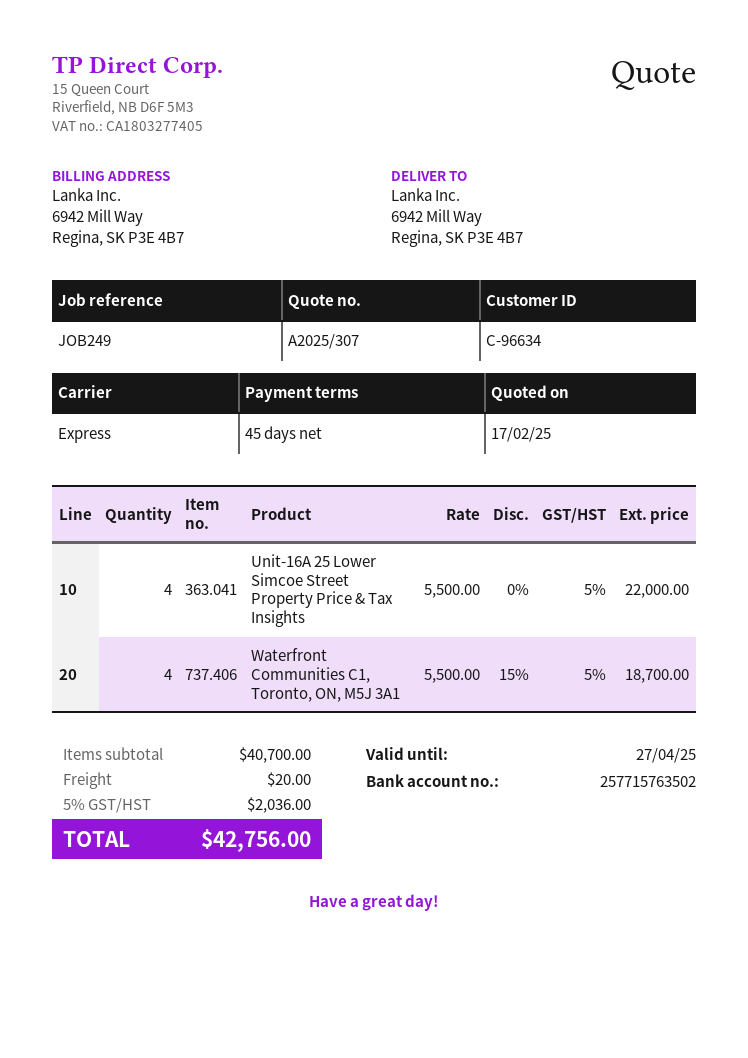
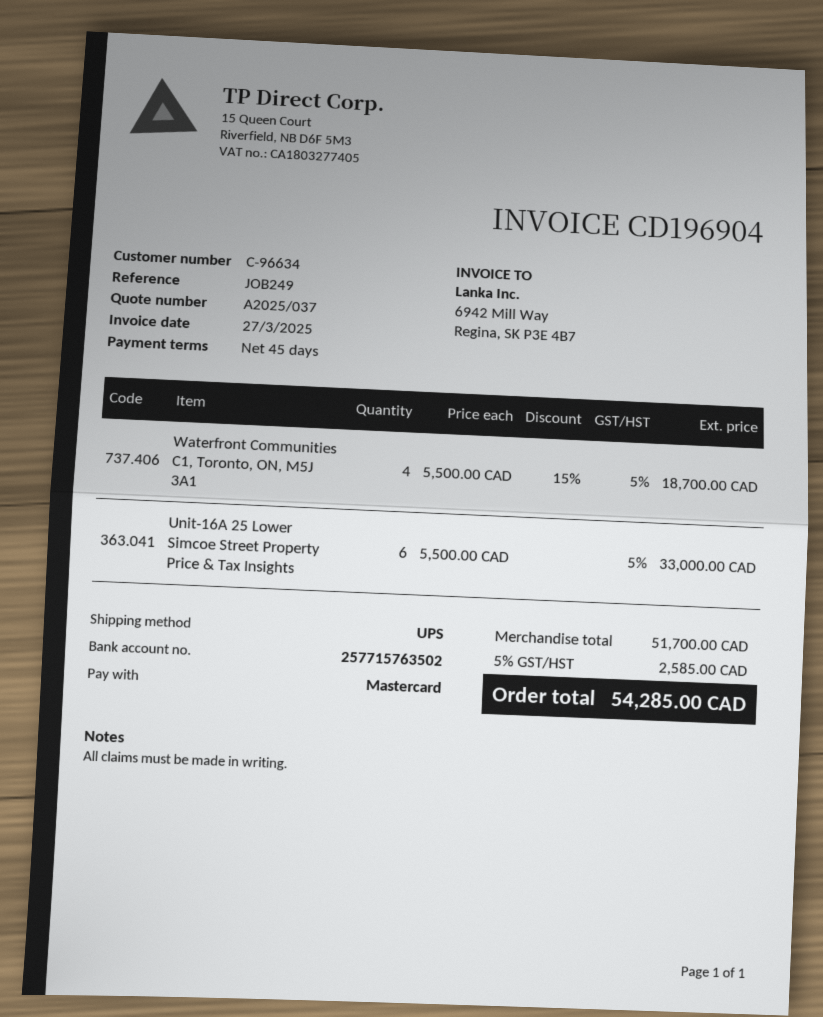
quote number: A2025/307 -> A2025/037
shipping method: express -> UPS
Unit-16A 25 Lower Simcoe Street Property Price & Tax Insights: 4 x 5500.00 = 22000.00 -> 6 x 5500.00 = 33000.00
subtotal: 40700.00 -> 51700.00
shipping: 20.00 -> none
tax: 5% = 2036.00 -> 5% = 2585.00
total: 42756.00 -> 54285.00

